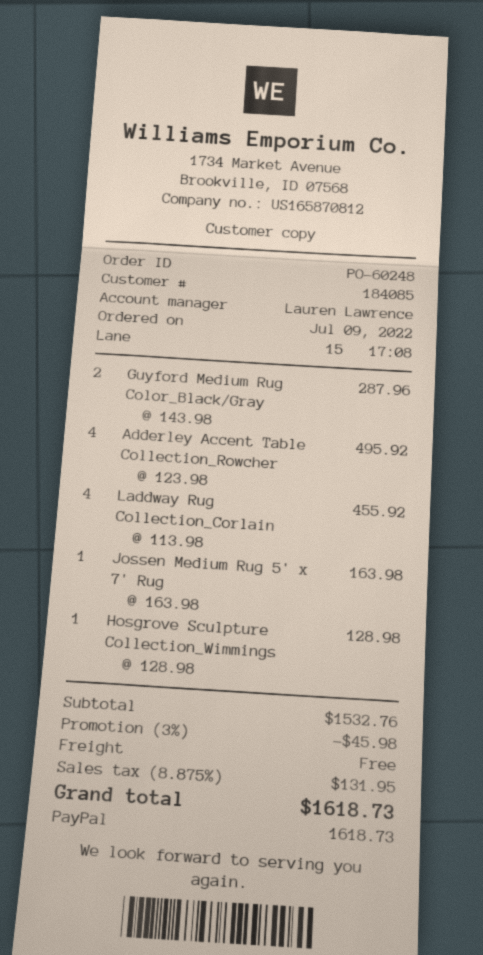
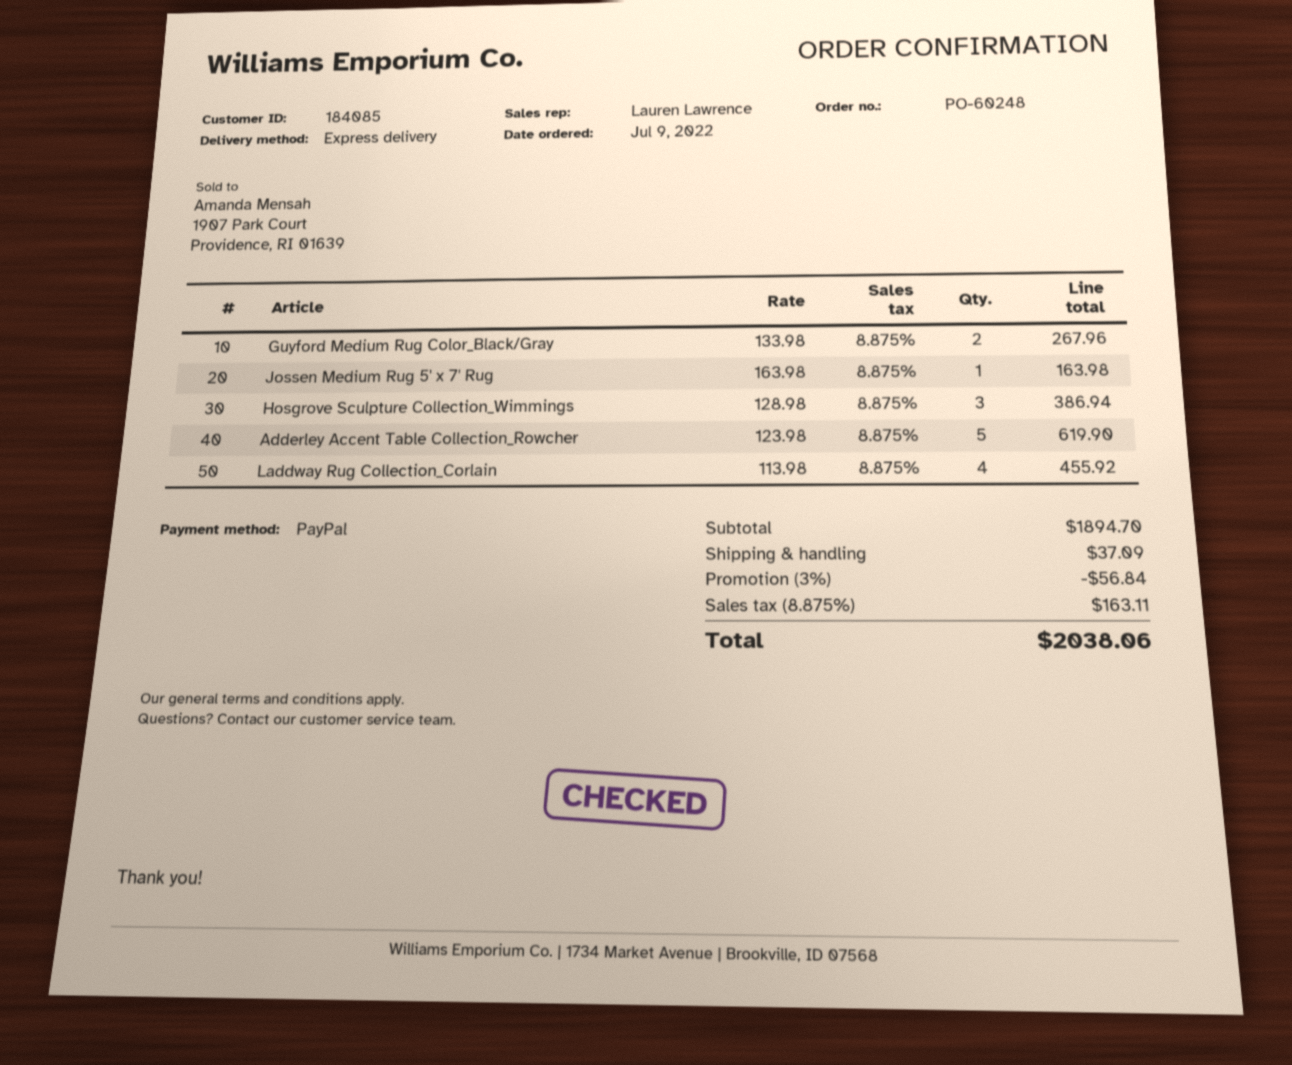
Guyford Medium Rug Color_Black/Gray: 2 x 143.98 = 287.96 -> 2 x 133.98 = 267.96
Adderley Accent Table Collection_Rowcher: 4 x 123.98 = 495.92 -> 5 x 123.98 = 619.90
Hosgrove Sculpture Collection_Wimmings: 1 x 128.98 = 128.98 -> 3 x 128.98 = 386.94
subtotal: 1532.76 -> 1894.70
discount: 3% = 45.98 -> 3% = 56.84
shipping: 0.00 -> 37.09
tax: 8.875% = 131.95 -> 8.875% = 163.11
total: 1618.73 -> 2038.06

